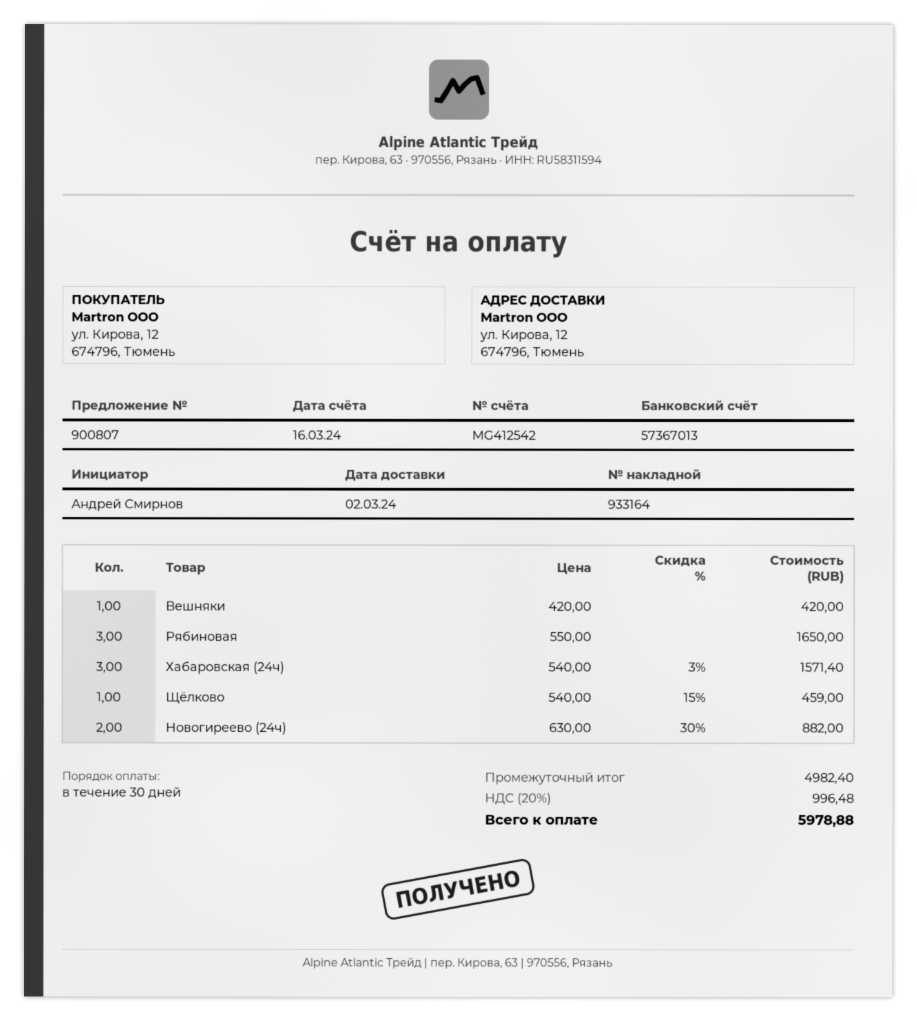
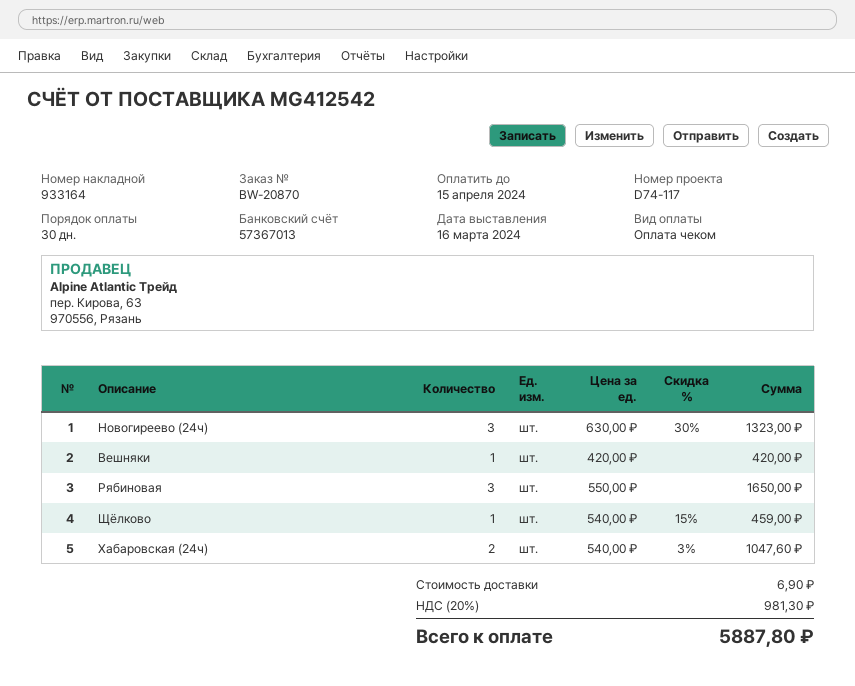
Хабаровская (24ч): 3 x 540.00 - 3% = 1571.40 -> 2 x 540.00 - 3% = 1047.60
Новогиреево (24ч): 2 x 630.00 - 30% = 882.00 -> 3 x 630.00 - 30% = 1323.00
shipping: none -> 6.90
tax: 20% = 996.48 -> 20% = 981.30
total: 5978.88 -> 5887.80

